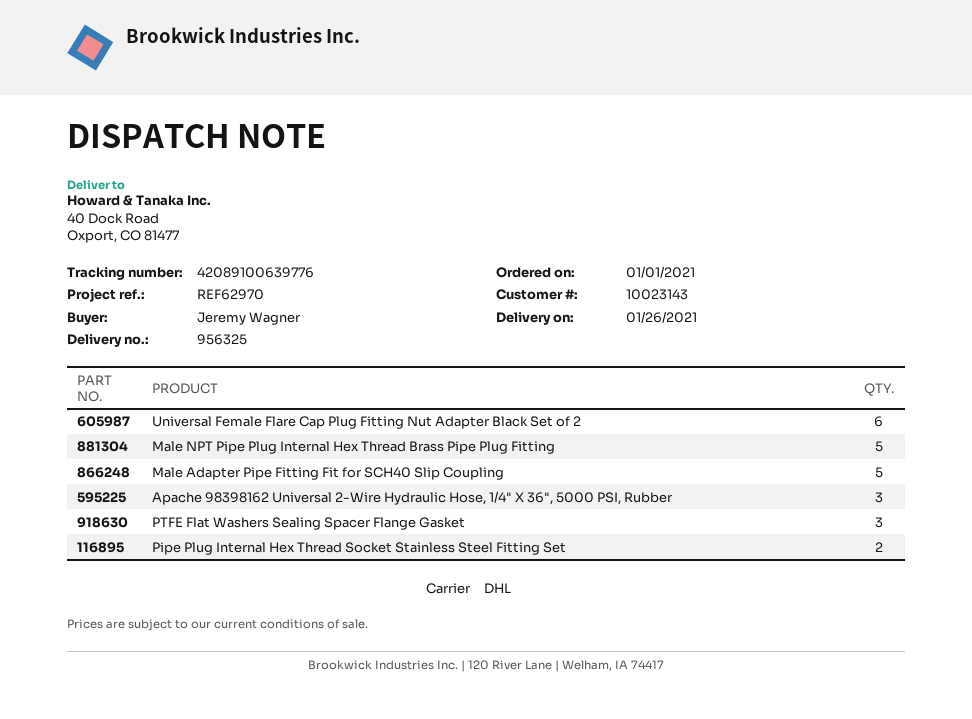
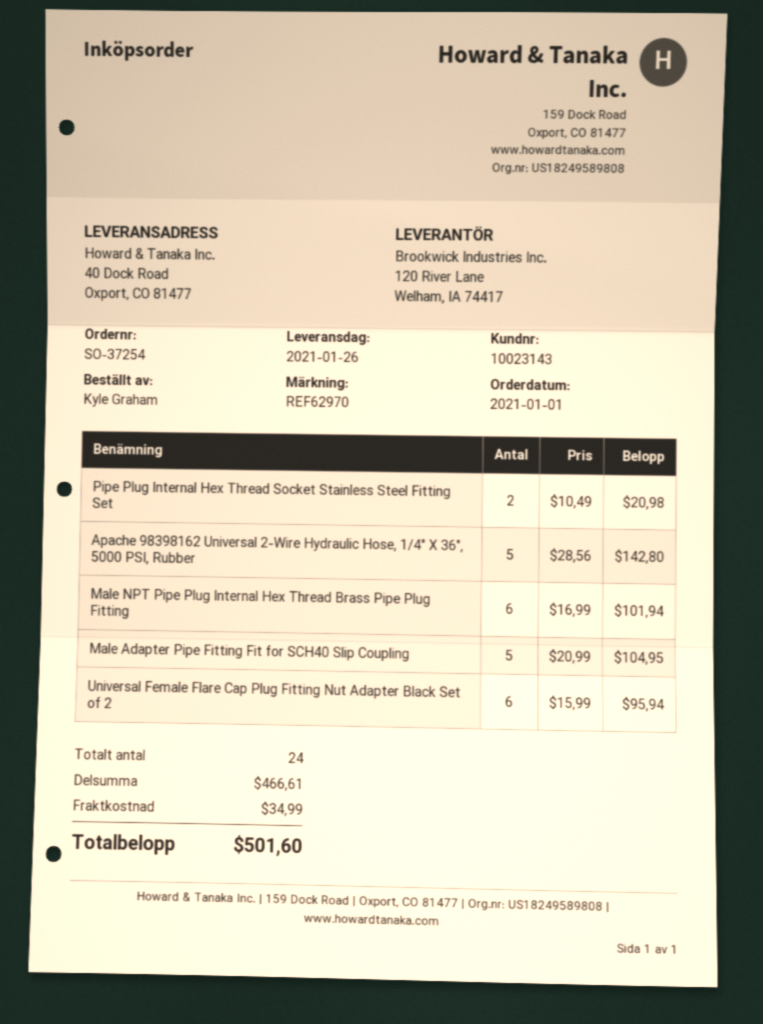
ordered by: Jeremy Wagner -> Kyle Graham
Male NPT Pipe Plug Internal Hex Thread Brass Pipe Plug Fitting: 5 -> 6
Apache 98398162 Universal 2-Wire Hydraulic Hose, 1/4" X 36", 5000 PSI, Rubber: 3 -> 5
PTFE Flat Washers Sealing Spacer Flange Gasket: 3 -> none

